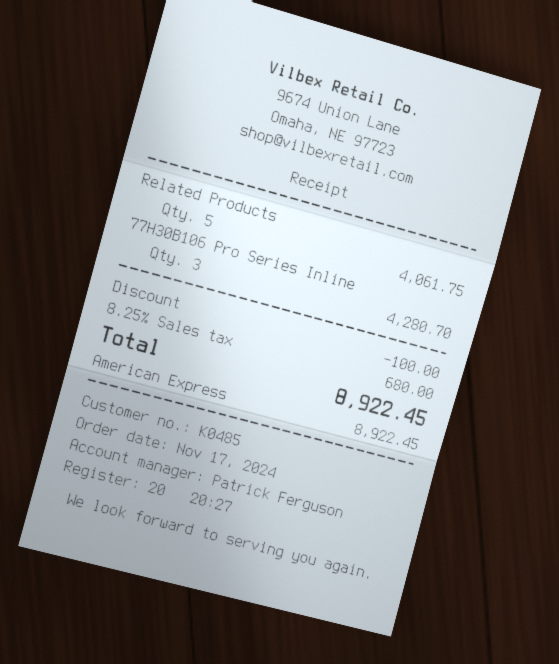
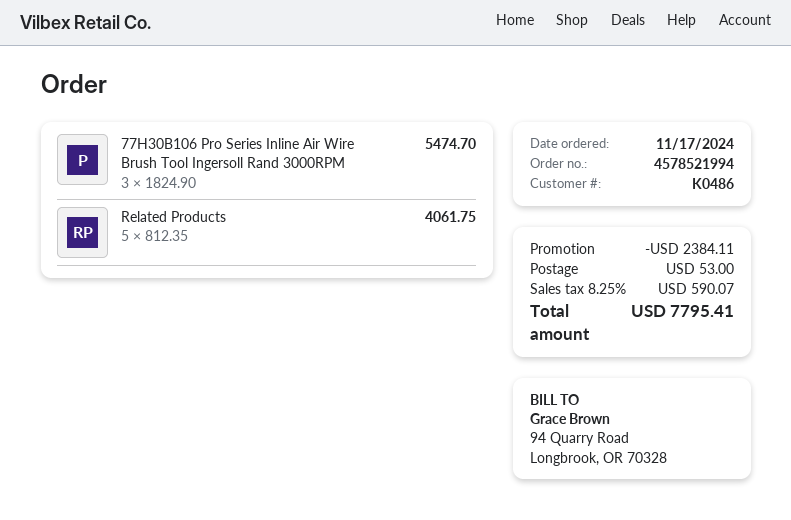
customer number: K0485 -> K0486
77H30B106 Pro Series Inline: 3 for 4280.70 -> 3 for 5474.70
discount: 100.00 -> 2384.11
shipping: none -> 53.00
tax: 8.25% = 680.00 -> 8.25% = 590.07
total: 8922.45 -> 7795.41

